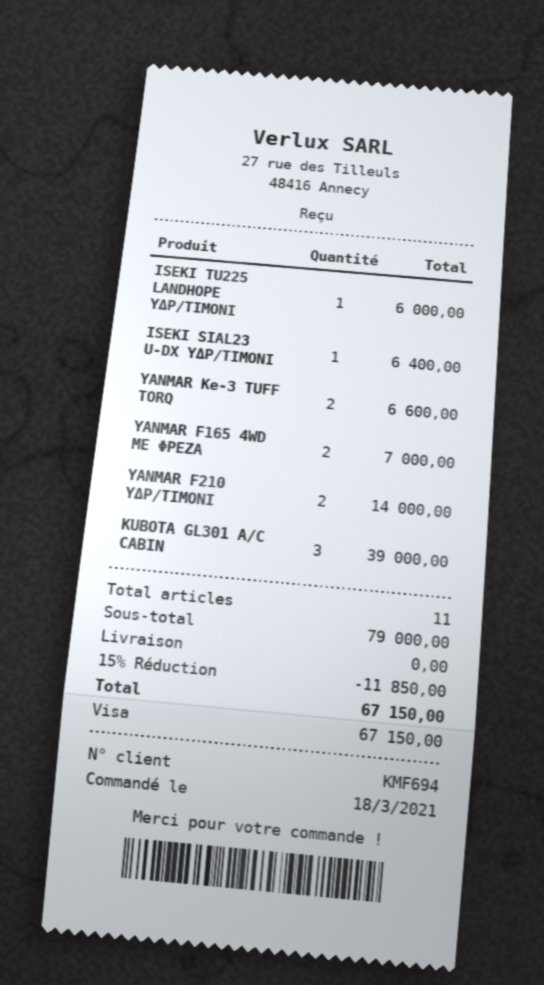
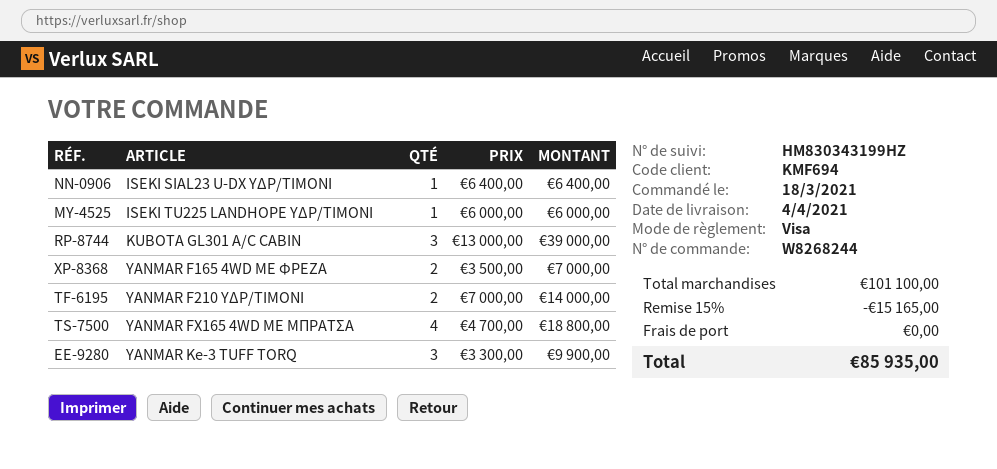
YANMAR Ke-3 TUFF TORQ: 2 for 6600.00 -> 3 for 9900.00
YANMAR FΧ165 4WD ΜΕ ΜΠΡΑΤΣΑ: none -> 4 for 18800.00
subtotal: 79000.00 -> 101100.00
discount: 15% = 11850.00 -> 15% = 15165.00
total: 67150.00 -> 85935.00

